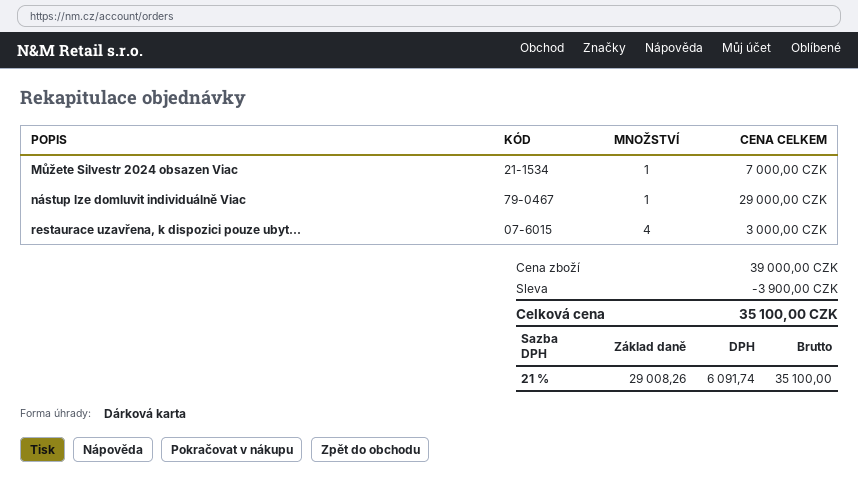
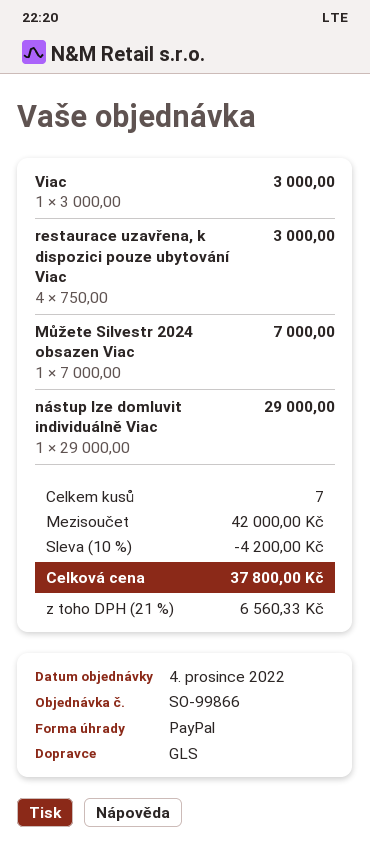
payment method: gift card -> PayPal
Viac: none -> 1 for 3000.00
subtotal: 39000.00 -> 42000.00
discount: 3900.00 -> 4200.00
tax: 21% = 6091.74 -> 21% = 6560.33
total: 35100.00 -> 37800.00

